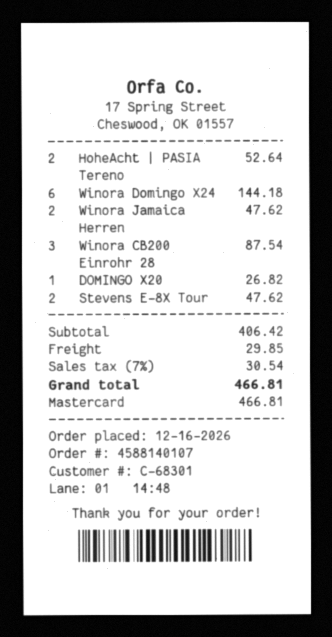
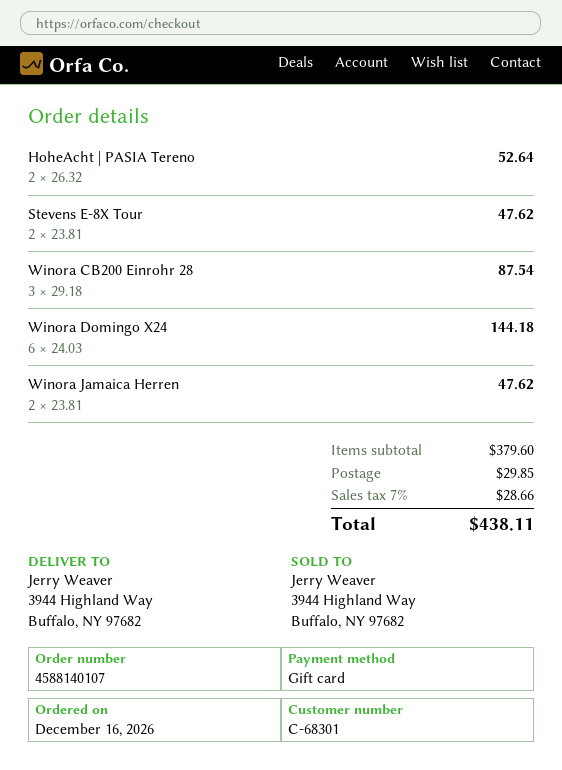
payment method: Mastercard -> gift card
DOMINGO X20: 1 for 26.82 -> none
subtotal: 406.42 -> 379.60
tax: 7% = 30.54 -> 7% = 28.66
total: 466.81 -> 438.11

